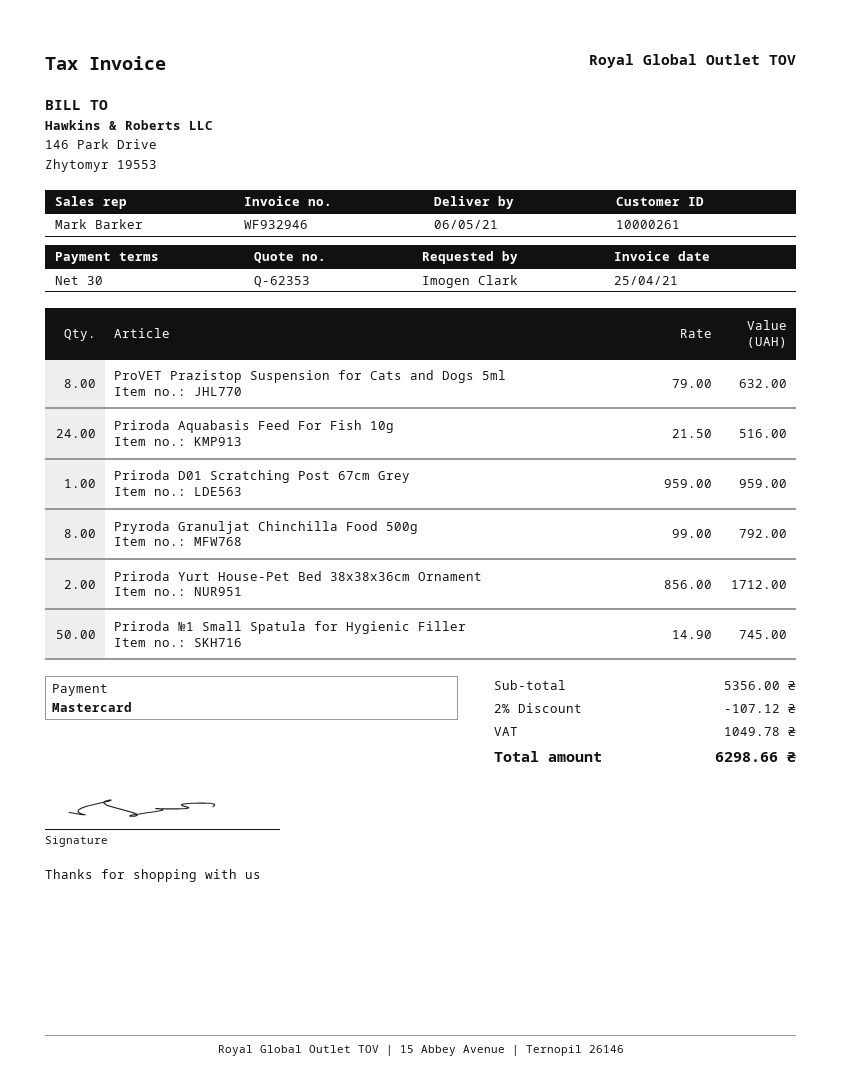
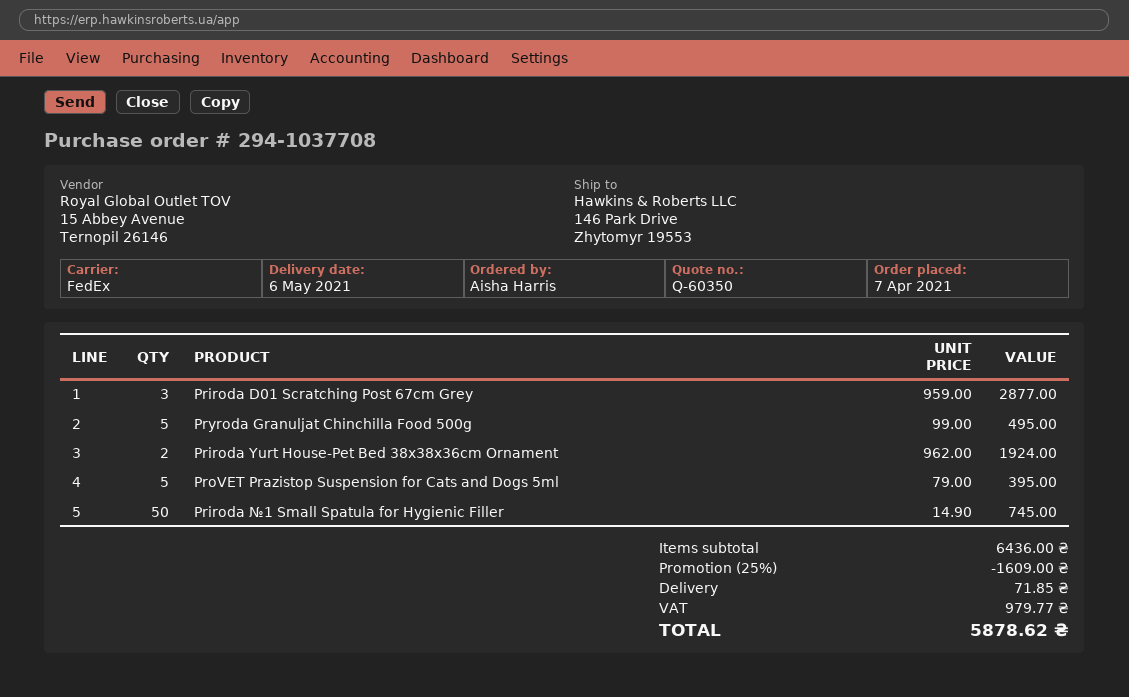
quote number: Q-62353 -> Q-60350
ordered by: Imogen Clark -> Aisha Harris
ProVET Prazistop Suspension for Cats and Dogs 5ml: 8 x 79.00 = 632.00 -> 5 x 79.00 = 395.00
Priroda Aquabasis Feed For Fish 10g: 24 x 21.50 = 516.00 -> none
Priroda D01 Scratching Post 67cm Grey: 1 x 959.00 = 959.00 -> 3 x 959.00 = 2877.00
Pryroda Granuljat Chinchilla Food 500g: 8 x 99.00 = 792.00 -> 5 x 99.00 = 495.00
Priroda Yurt House-Pet Bed 38x38x36cm Ornament: 2 x 856.00 = 1712.00 -> 2 x 962.00 = 1924.00
subtotal: 5356.00 -> 6436.00
discount: 2% = 107.12 -> 25% = 1609.00
shipping: none -> 71.85
tax: 1049.78 -> 979.77
total: 6298.66 -> 5878.62

